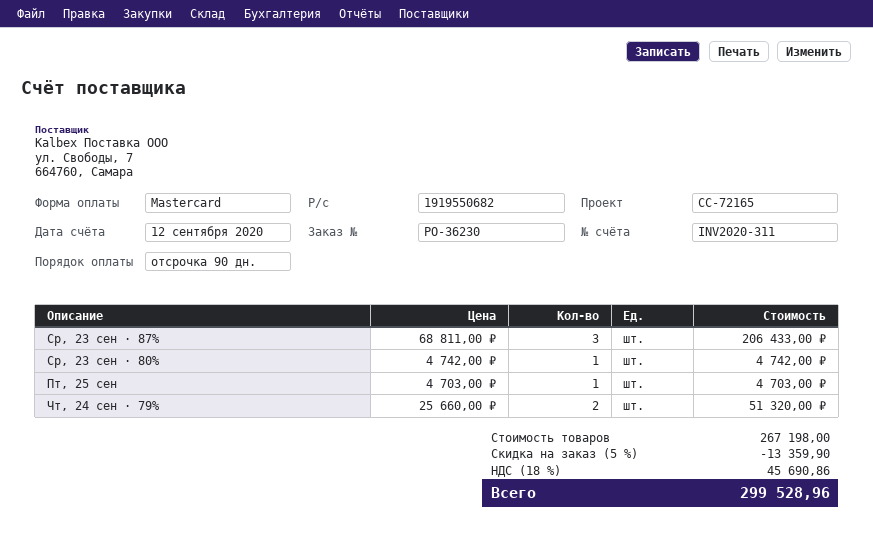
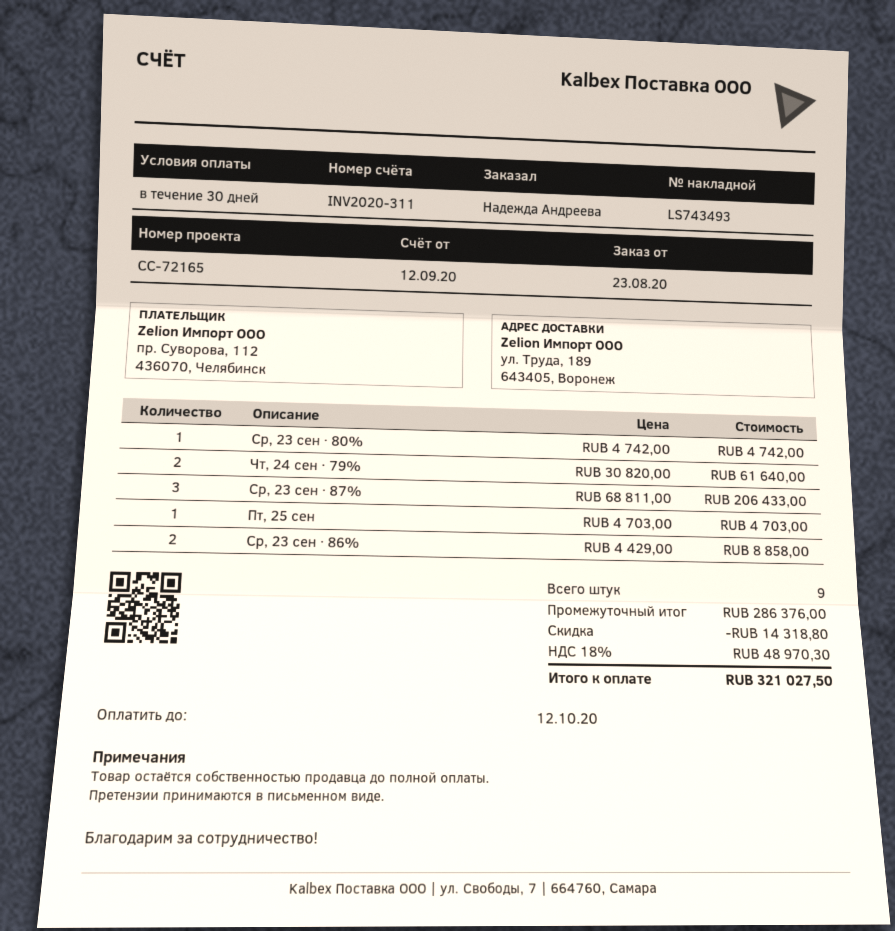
payment terms: 90 days -> 30 days
Чт, 24 сен · 79%: 2 x 25660.00 = 51320.00 -> 2 x 30820.00 = 61640.00
Ср, 23 сен · 86%: none -> 2 x 4429.00 = 8858.00
subtotal: 267198.00 -> 286376.00
discount: 13359.90 -> 14318.80
tax: 18% = 45690.86 -> 18% = 48970.30
total: 299528.96 -> 321027.50

